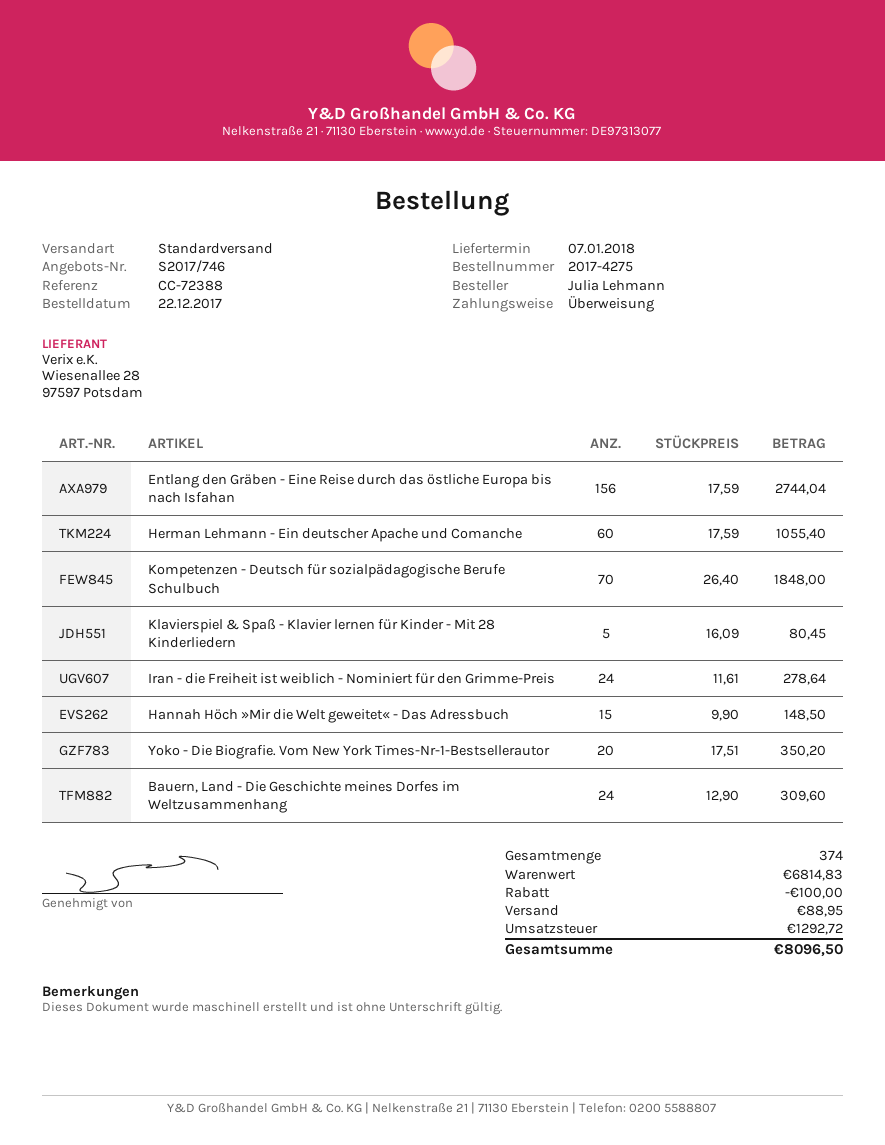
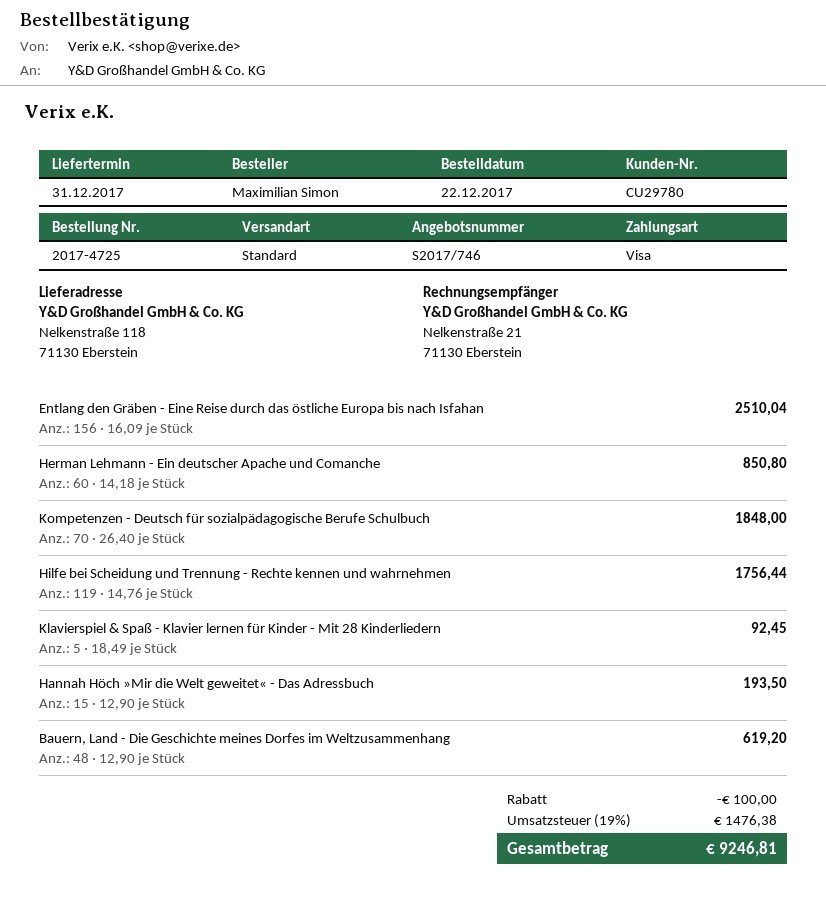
order number: 2017-4275 -> 2017-4725
delivery date: 2018-01-07 -> 2017-12-31
ordered by: Julia Lehmann -> Maximilian Simon
payment method: bank transfer -> Visa
Entlang den Gräben - Eine Reise durch das östliche Europa bis nach Isfahan: 156 x 17.59 = 2744.04 -> 156 x 16.09 = 2510.04
Herman Lehmann - Ein deutscher Apache und Comanche: 60 x 17.59 = 1055.40 -> 60 x 14.18 = 850.80
Klavierspiel & Spaß - Klavier lernen für Kinder - Mit 28 Kinderliedern: 5 x 16.09 = 80.45 -> 5 x 18.49 = 92.45
Iran - die Freiheit ist weiblich - Nominiert für den Grimme-Preis: 24 x 11.61 = 278.64 -> none
Hannah Höch »Mir die Welt geweitet« - Das Adressbuch: 15 x 9.90 = 148.50 -> 15 x 12.90 = 193.50
Yoko - Die Biografie. Vom New York Times-Nr-1-Bestsellerautor: 20 x 17.51 = 350.20 -> none
Bauern, Land - Die Geschichte meines Dorfes im Weltzusammenhang: 24 x 12.90 = 309.60 -> 48 x 12.90 = 619.20
Hilfe bei Scheidung und Trennung - Rechte kennen und wahrnehmen: none -> 119 x 14.76 = 1756.44
shipping: 88.95 -> none
tax: 1292.72 -> 1476.38
total: 8096.50 -> 9246.81

